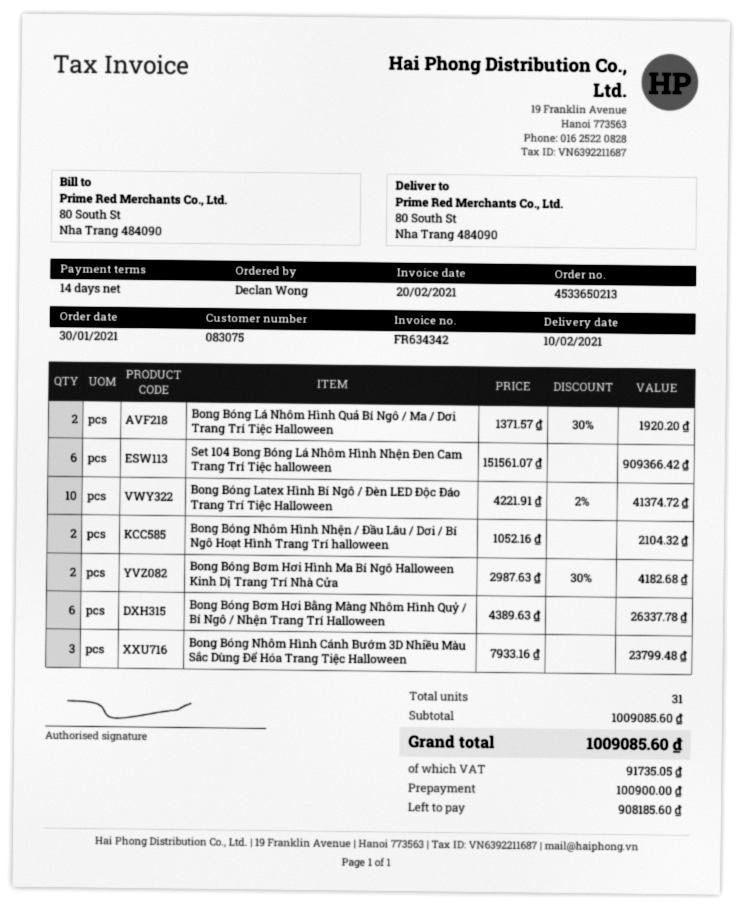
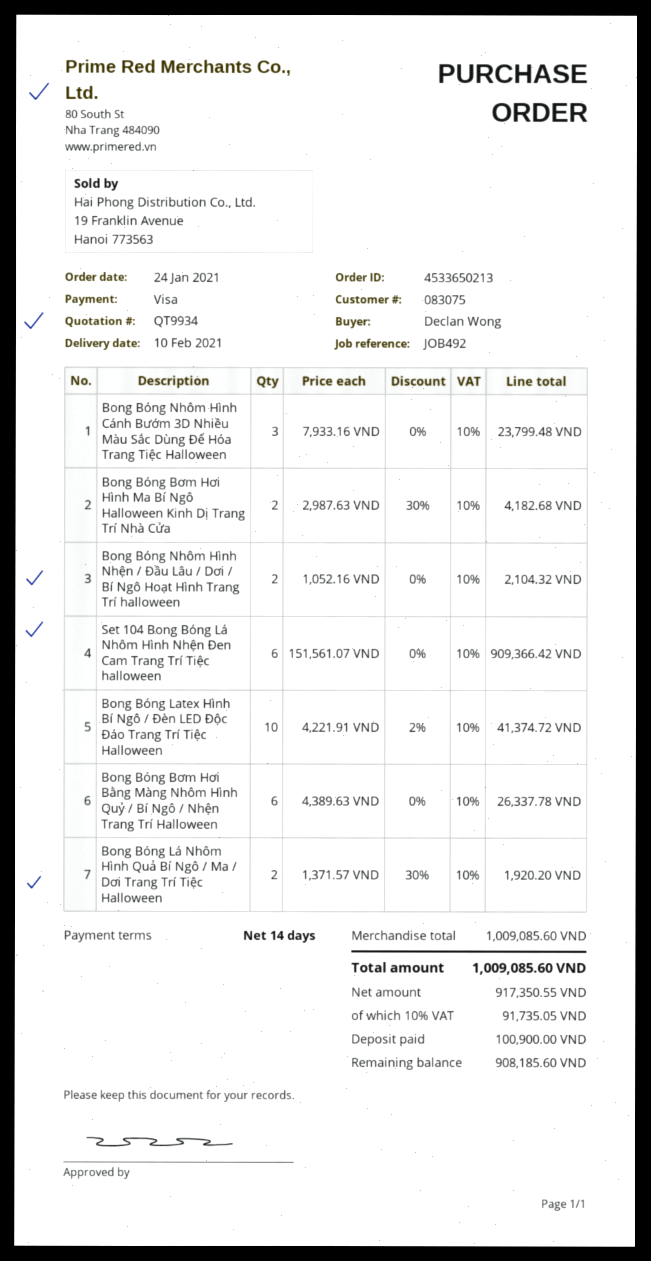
order date: 2021-01-30 -> 2021-01-24

